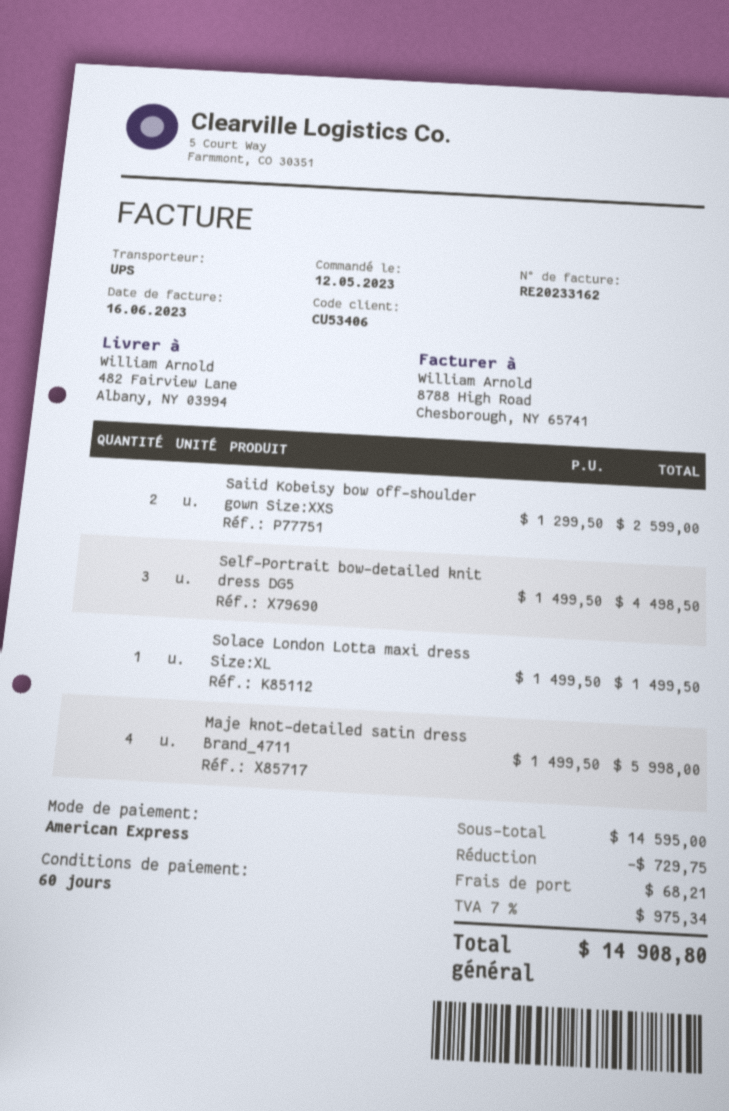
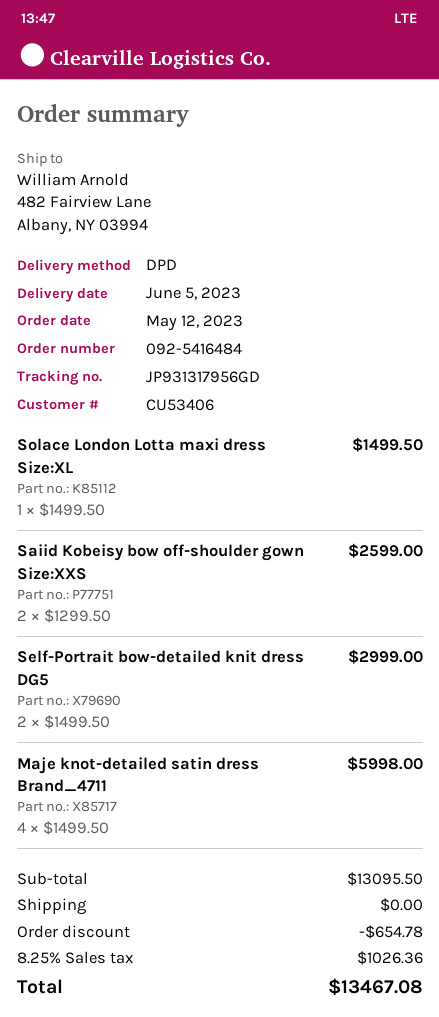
shipping method: UPS -> DPD
Self-Portrait bow-detailed knit dress DG5: 3 x 1499.50 = 4498.50 -> 2 x 1499.50 = 2999.00
subtotal: 14595.00 -> 13095.50
discount: 729.75 -> 654.78
shipping: 68.21 -> 0.00
tax: 7% = 975.34 -> 8.25% = 1026.36
total: 14908.80 -> 13467.08

